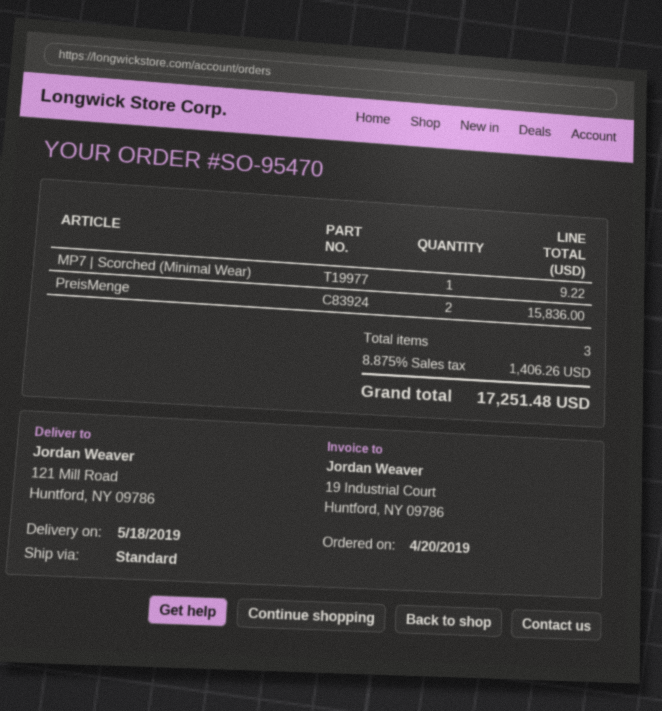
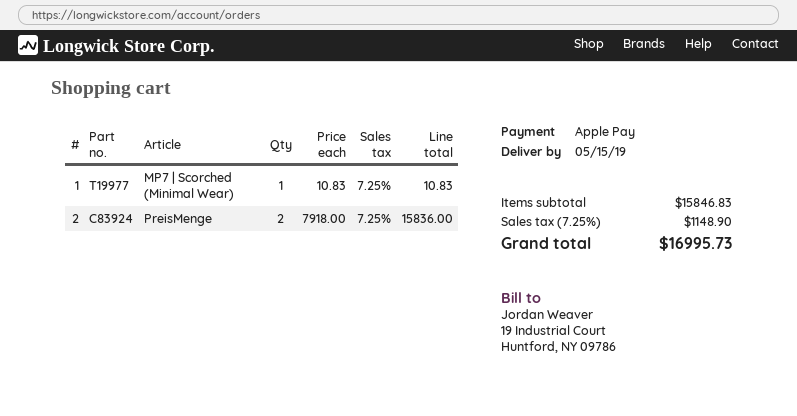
delivery date: 2019-05-18 -> 2019-05-15
MP7 | Scorched (Minimal Wear): 1 for 9.22 -> 1 for 10.83
tax: 8.875% = 1406.26 -> 7.25% = 1148.90
total: 17251.48 -> 16995.73

